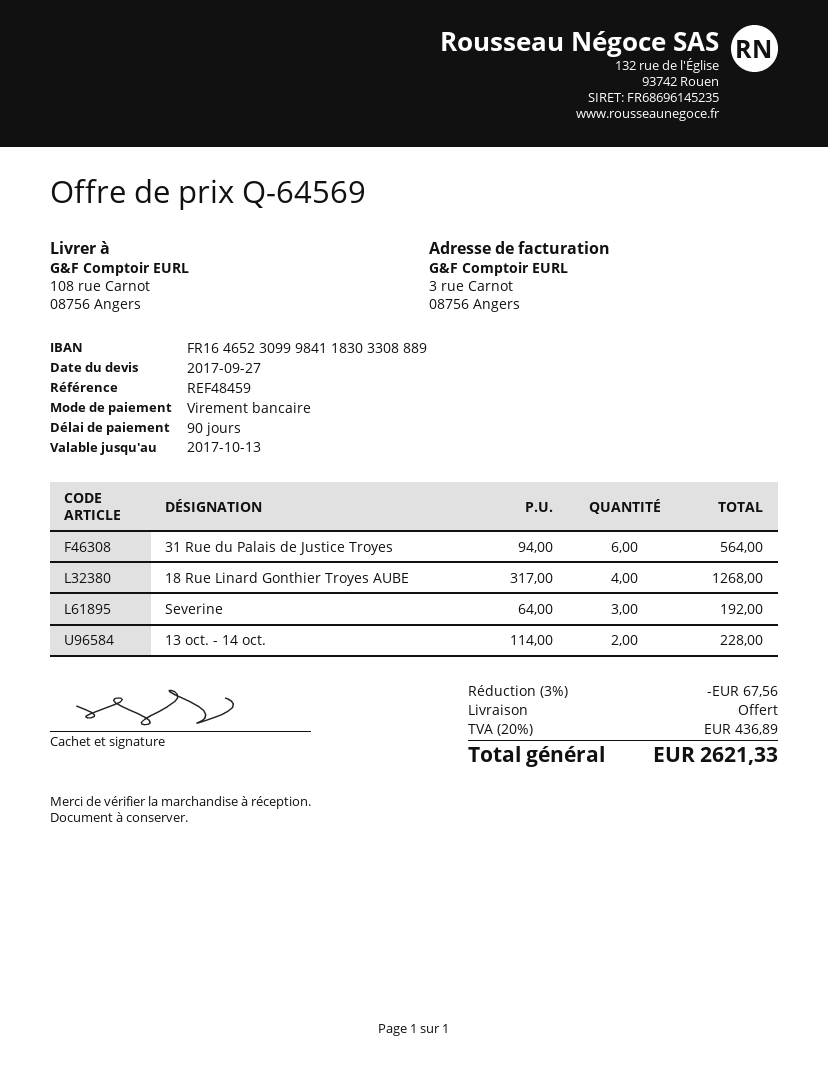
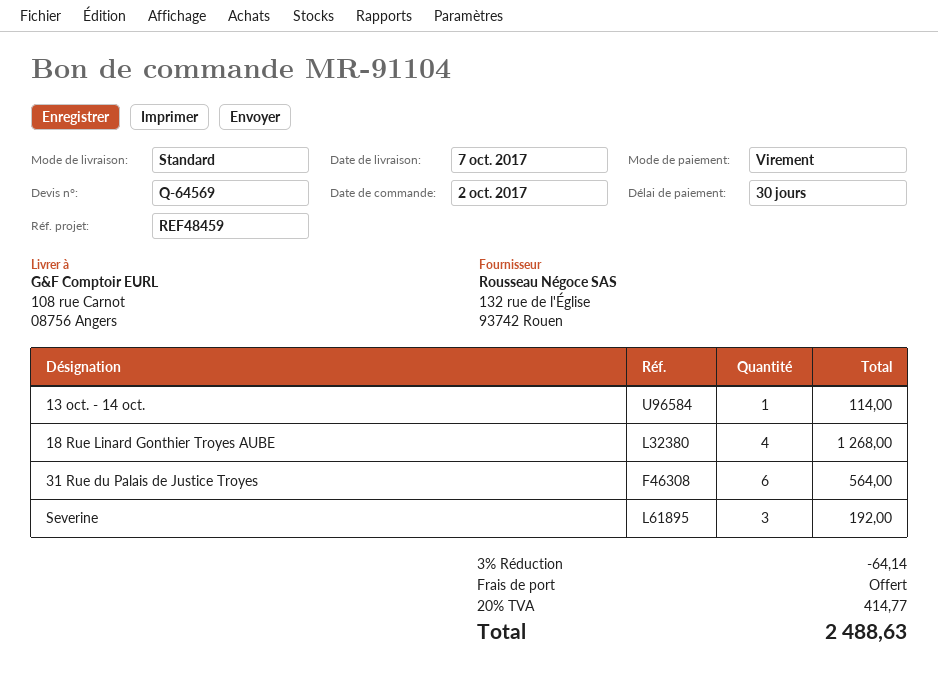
payment terms: 90 days -> 30 days
13 oct. - 14 oct.: 2 for 228.00 -> 1 for 114.00
discount: 3% = 67.56 -> 3% = 64.14
tax: 20% = 436.89 -> 20% = 414.77
total: 2621.33 -> 2488.63

